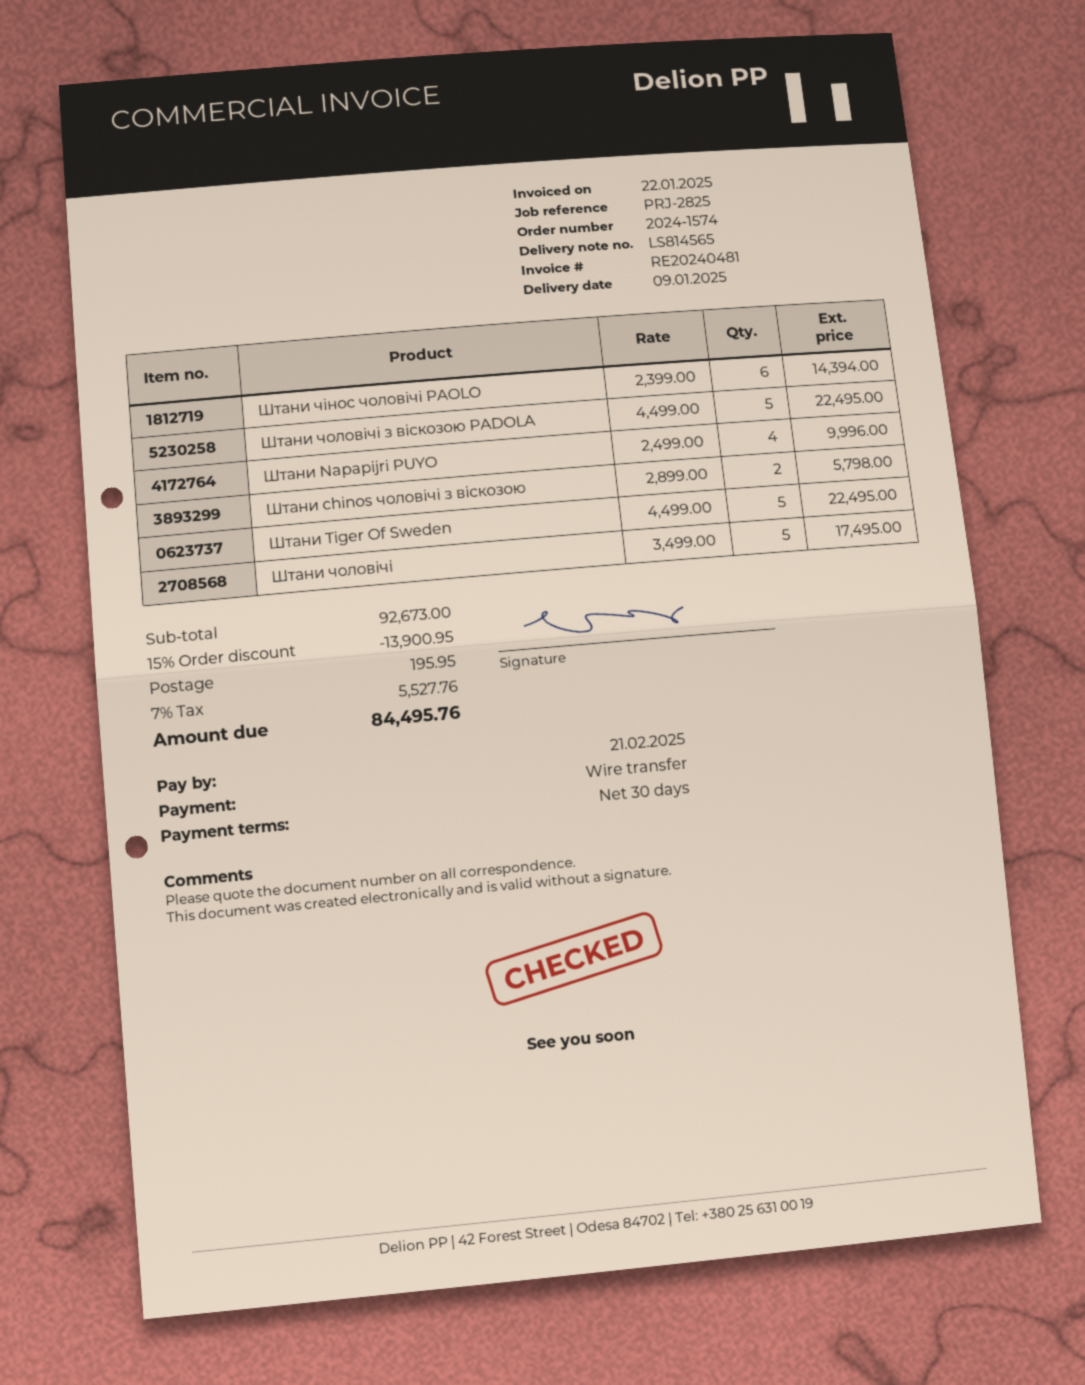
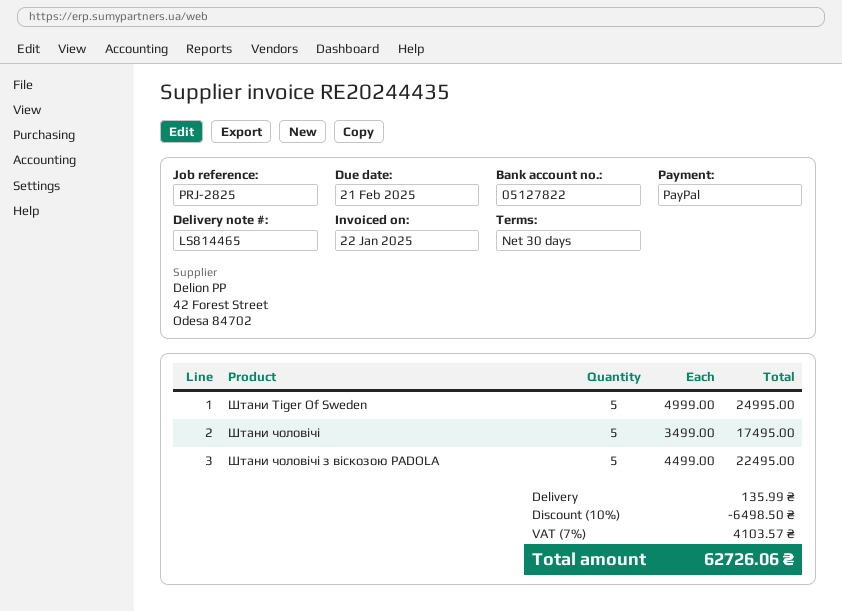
delivery note number: LS814565 -> LS814465
invoice number: RE20240481 -> RE20244435
payment method: bank transfer -> PayPal
Штани чінос чоловічі PAOLO: 6 x 2399.00 = 14394.00 -> none
Штани Napapijri PUYO: 4 x 2499.00 = 9996.00 -> none
Штани chinos чоловічі з віскозою: 2 x 2899.00 = 5798.00 -> none
Штани Tiger Of Sweden: 5 x 4499.00 = 22495.00 -> 5 x 4999.00 = 24995.00
discount: 15% = 13900.95 -> 10% = 6498.50
shipping: 195.95 -> 135.99
tax: 7% = 5527.76 -> 7% = 4103.57
total: 84495.76 -> 62726.06

